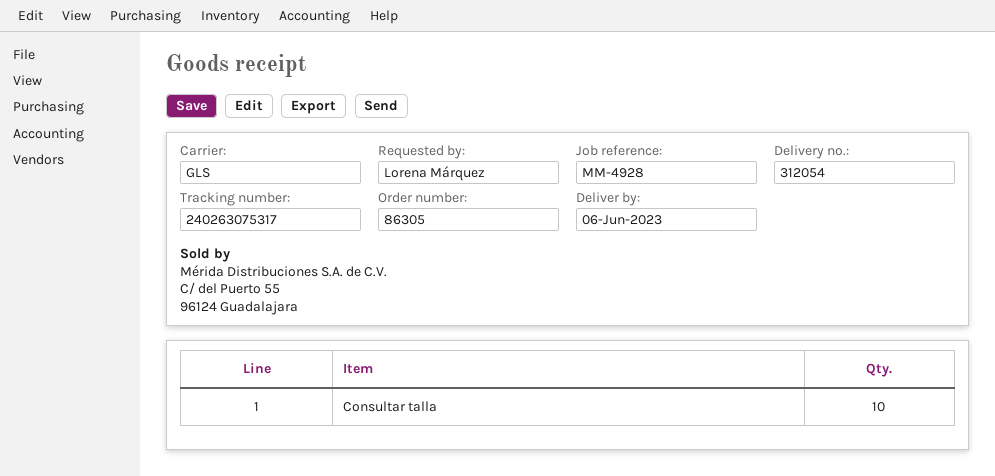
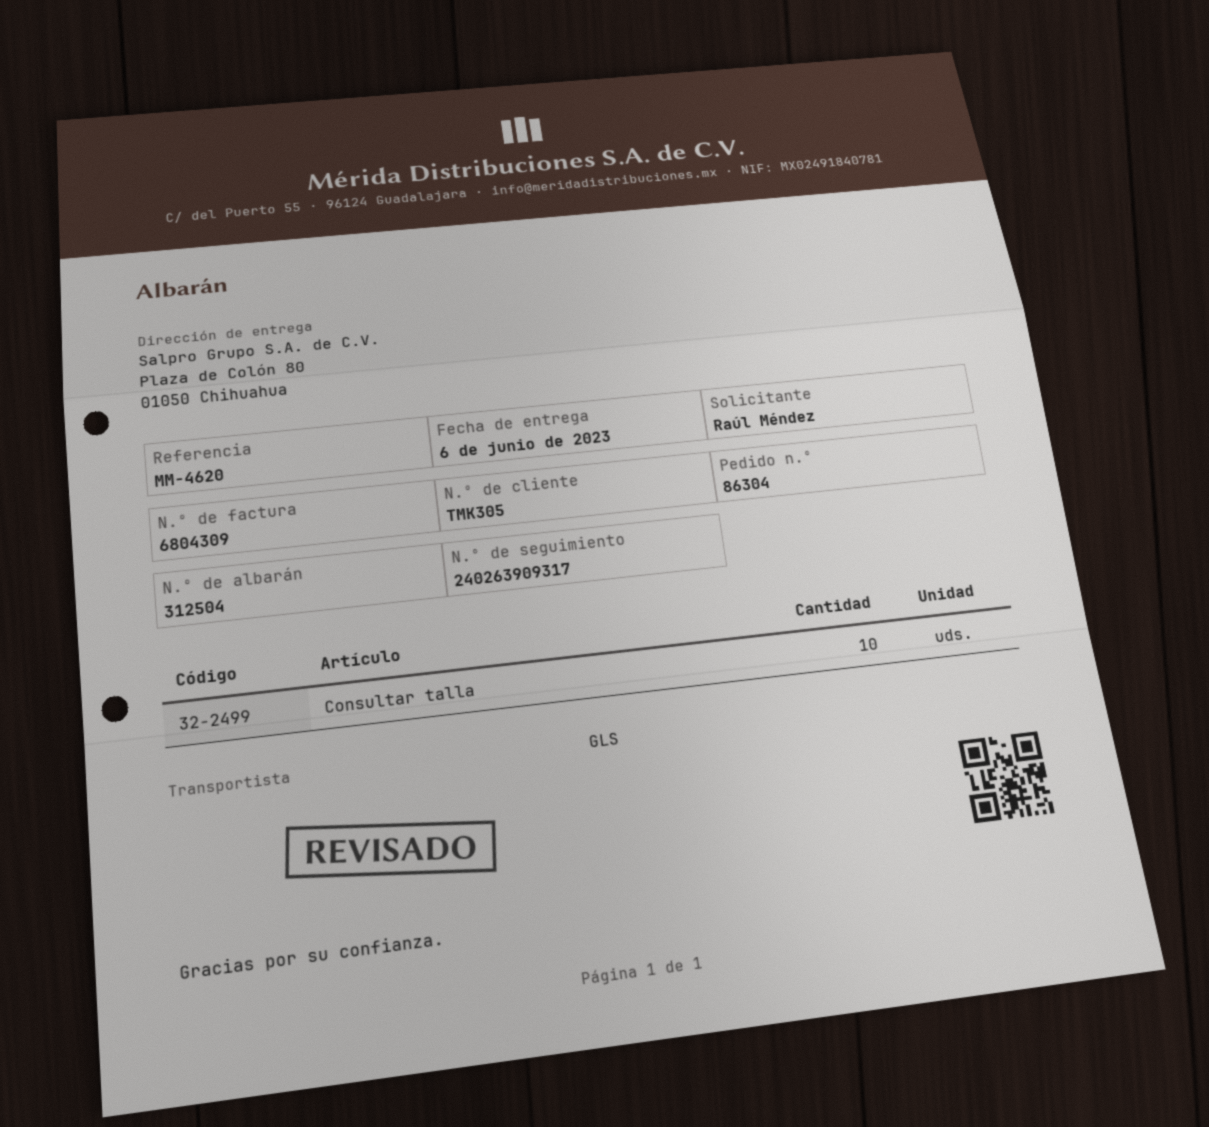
order number: 86305 -> 86304
delivery note number: 312054 -> 312504
reference: MM-4928 -> MM-4620
ordered by: Lorena Márquez -> Raúl Méndez
tracking number: 240263075317 -> 240263909317

